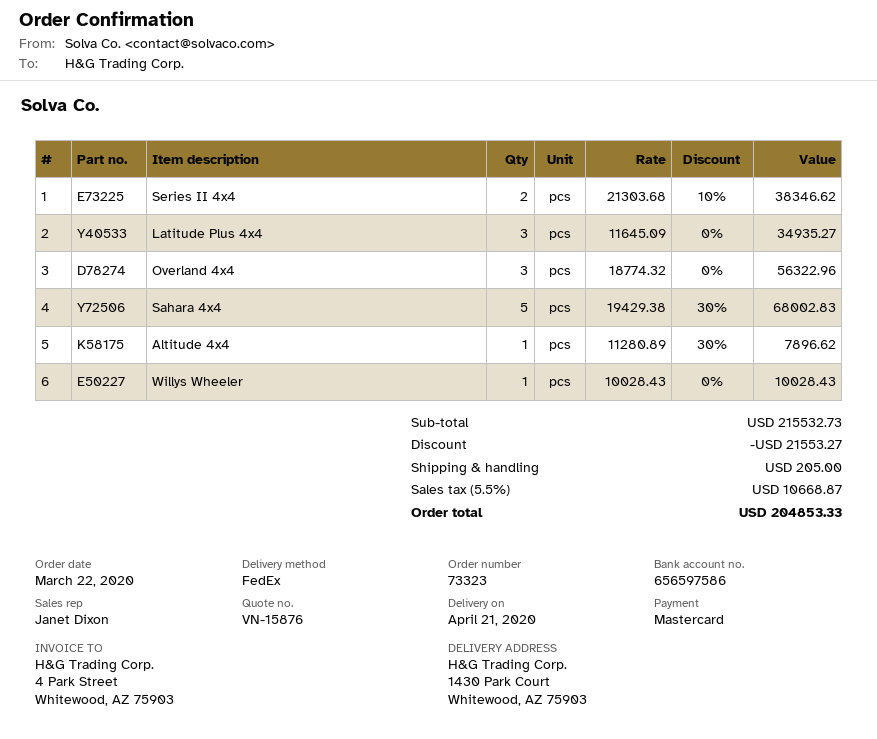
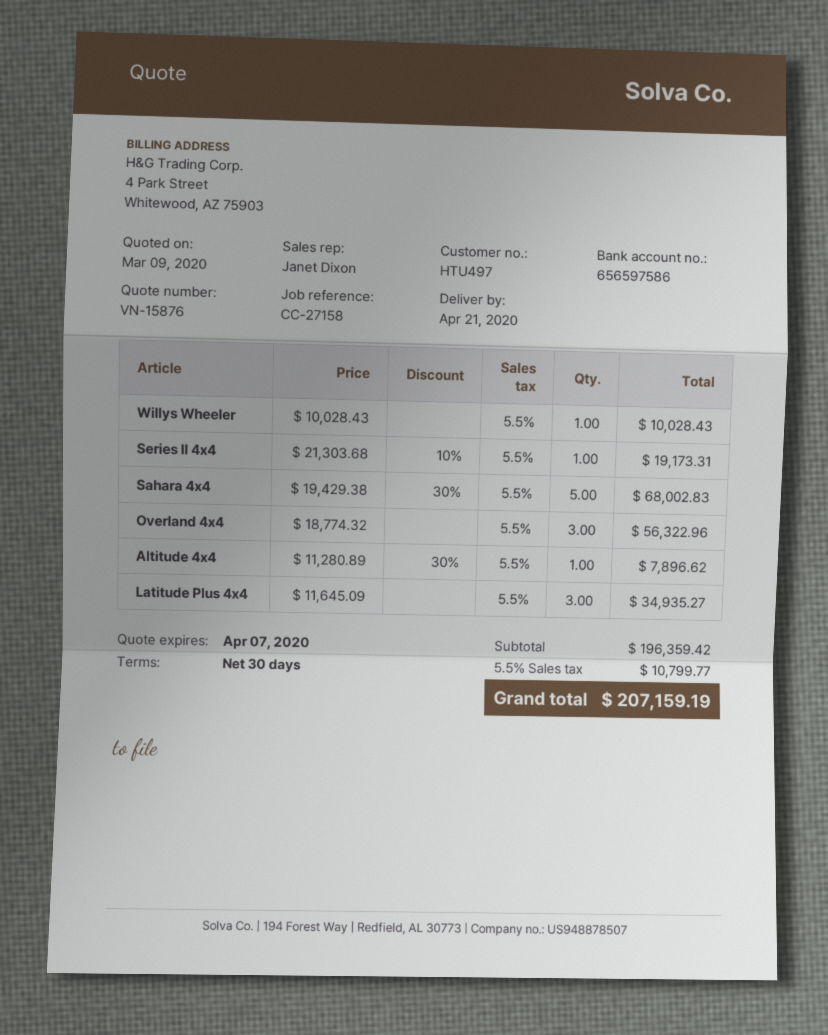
Series II 4x4: 2 x 21303.68 - 10% = 38346.62 -> 1 x 21303.68 - 10% = 19173.31
subtotal: 215532.73 -> 196359.42
discount: 21553.27 -> none
shipping: 205.00 -> none
tax: 5.5% = 10668.87 -> 5.5% = 10799.77
total: 204853.33 -> 207159.19

